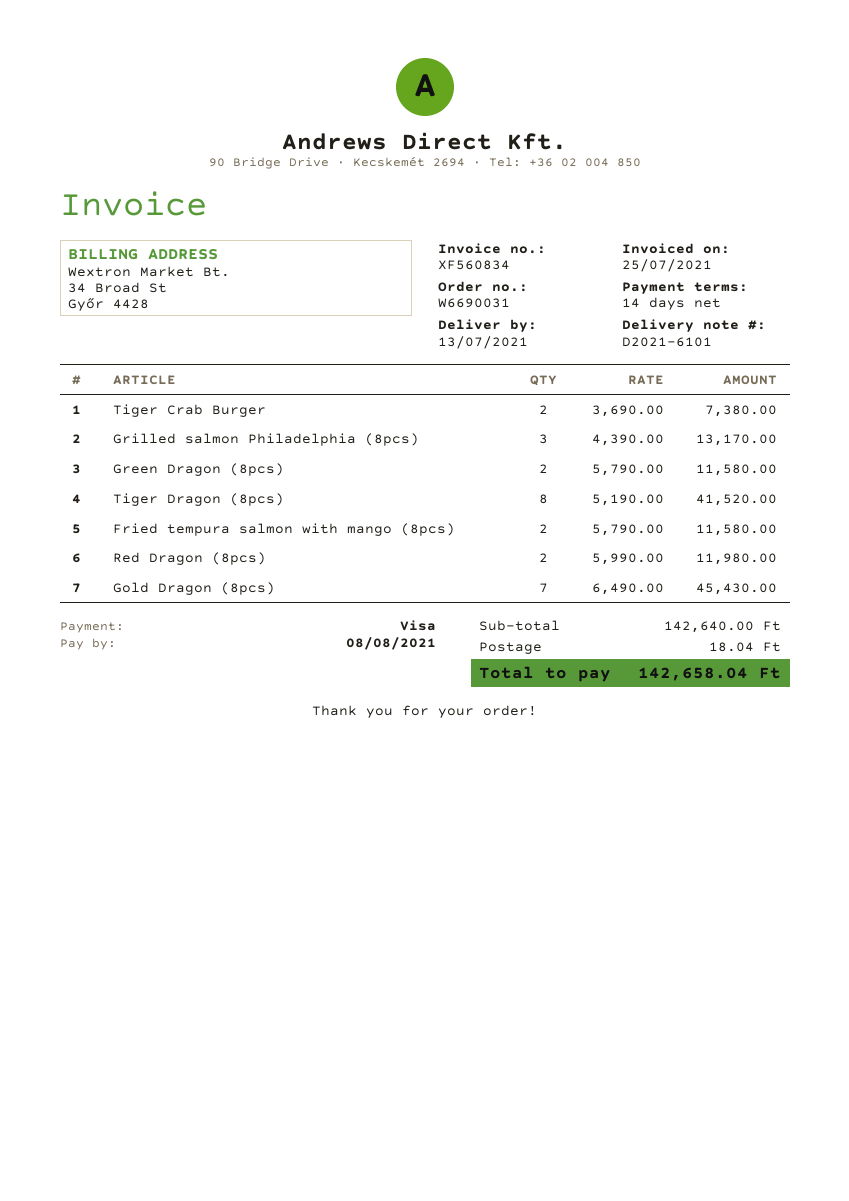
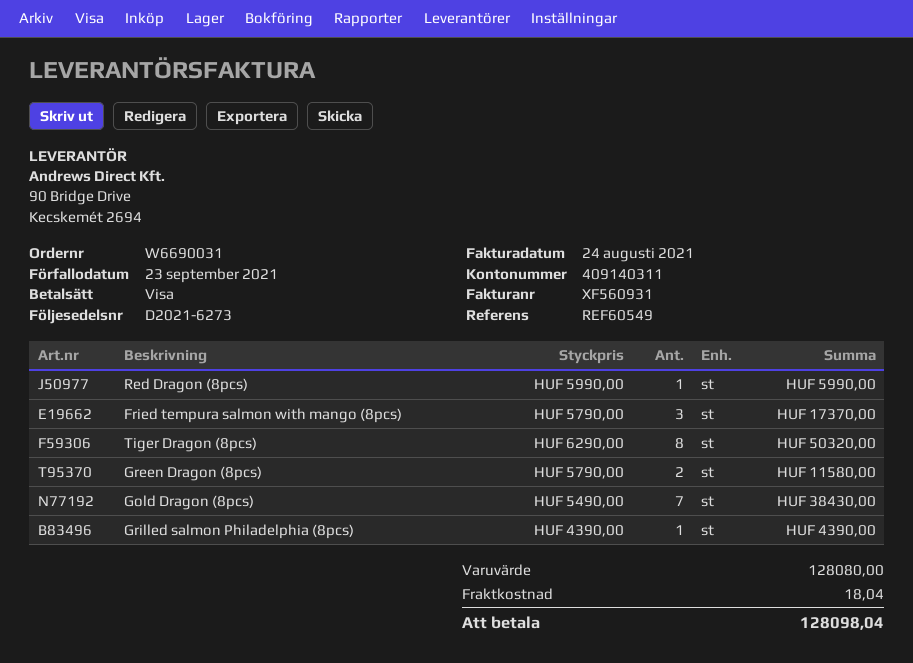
delivery note number: D2021-6101 -> D2021-6273
invoice number: XF560834 -> XF560931
invoice date: 2021-07-25 -> 2021-08-24
due date: 2021-08-08 -> 2021-09-23
Tiger Crab Burger: 2 x 3690.00 = 7380.00 -> none
Grilled salmon Philadelphia (8pcs): 3 x 4390.00 = 13170.00 -> 1 x 4390.00 = 4390.00
Tiger Dragon (8pcs): 8 x 5190.00 = 41520.00 -> 8 x 6290.00 = 50320.00
Fried tempura salmon with mango (8pcs): 2 x 5790.00 = 11580.00 -> 3 x 5790.00 = 17370.00
Red Dragon (8pcs): 2 x 5990.00 = 11980.00 -> 1 x 5990.00 = 5990.00
Gold Dragon (8pcs): 7 x 6490.00 = 45430.00 -> 7 x 5490.00 = 38430.00
subtotal: 142640.00 -> 128080.00
total: 142658.04 -> 128098.04

